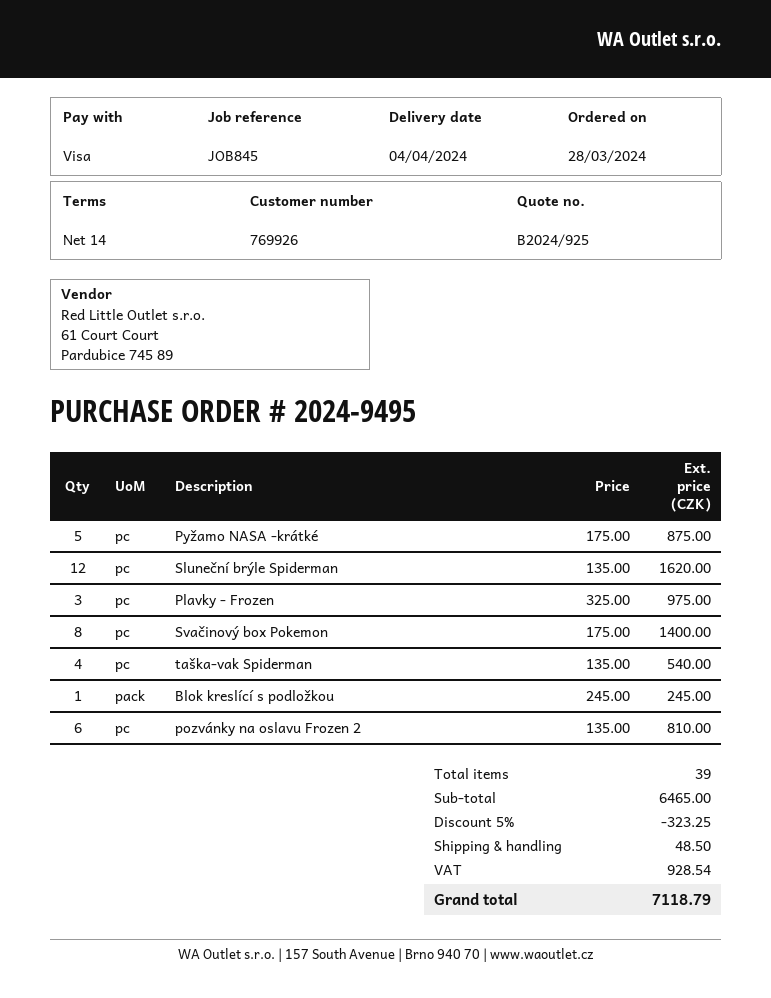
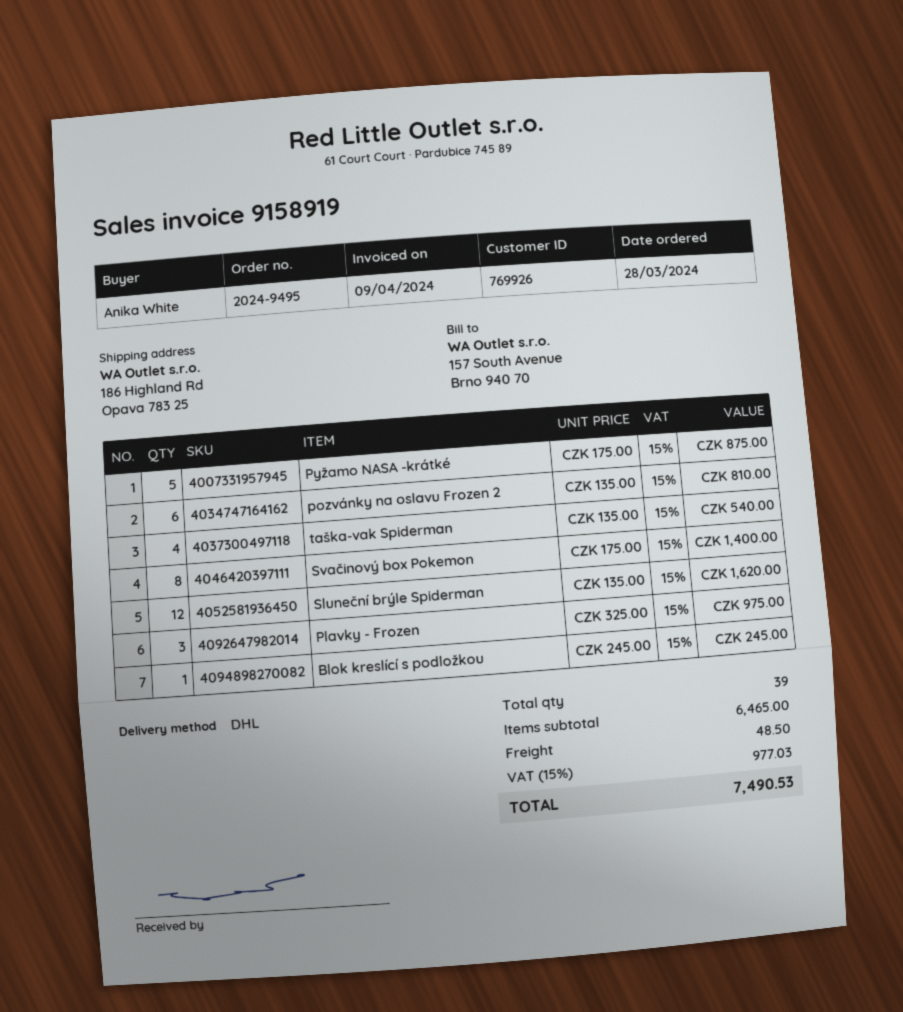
discount: 5% = 323.25 -> none
tax: 928.54 -> 977.03
total: 7118.79 -> 7490.53

